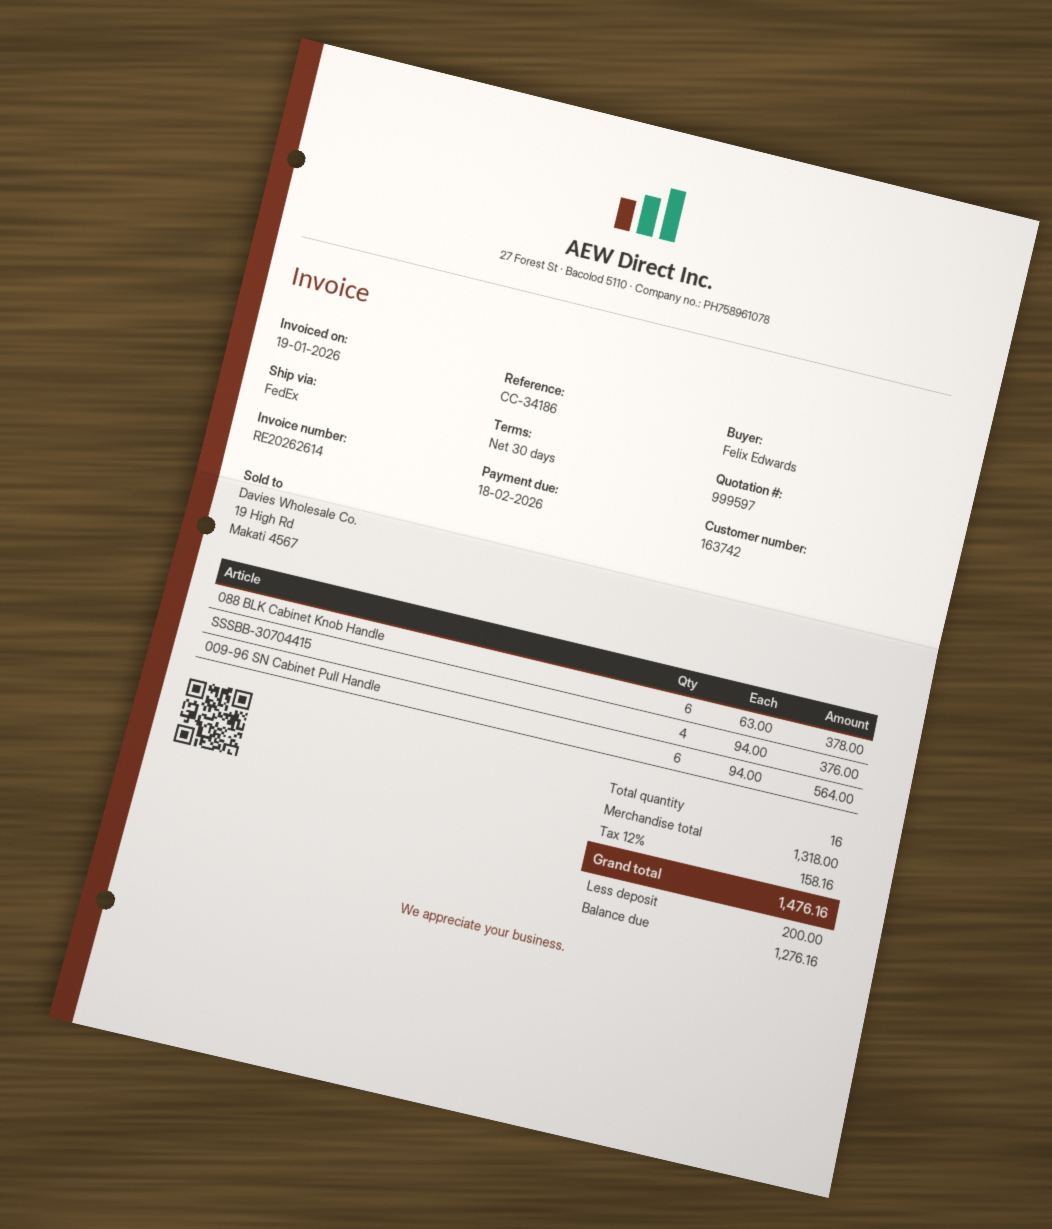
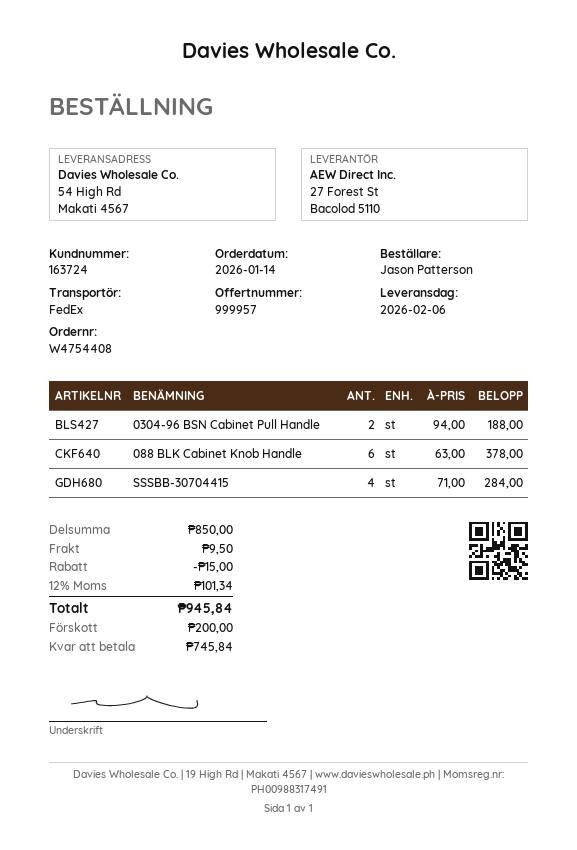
quote number: 999597 -> 999957
customer number: 163742 -> 163724
ordered by: Felix Edwards -> Jason Patterson
SSSBB-30704415: 4 x 94.00 = 376.00 -> 4 x 71.00 = 284.00
009-96 SN Cabinet Pull Handle: 6 x 94.00 = 564.00 -> none
0304-96 BSN Cabinet Pull Handle: none -> 2 x 94.00 = 188.00
subtotal: 1318.00 -> 850.00
discount: none -> 15.00
shipping: none -> 9.50
tax: 12% = 158.16 -> 12% = 101.34
total: 1476.16 -> 945.84
balance: 1276.16 -> 745.84

